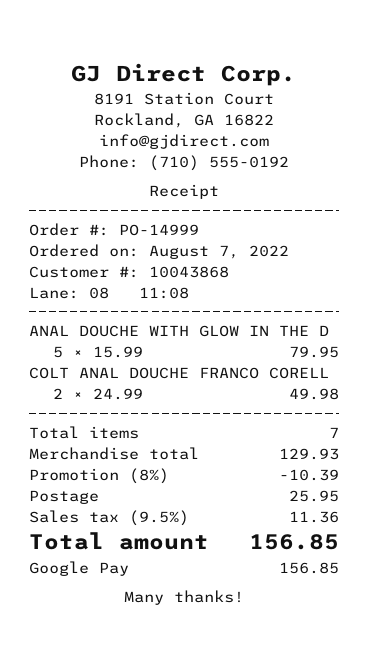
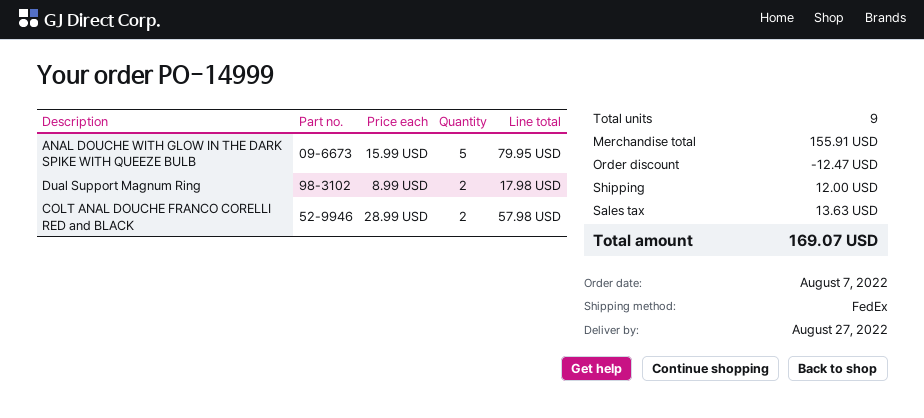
COLT ANAL DOUCHE FRANCO CORELL: 2 x 24.99 = 49.98 -> 2 x 28.99 = 57.98
Dual Support Magnum Ring: none -> 2 x 8.99 = 17.98
total quantity: 7 -> 9
subtotal: 129.93 -> 155.91
discount: 10.39 -> 12.47
shipping: 25.95 -> 12.00
tax: 11.36 -> 13.63
total: 156.85 -> 169.07

